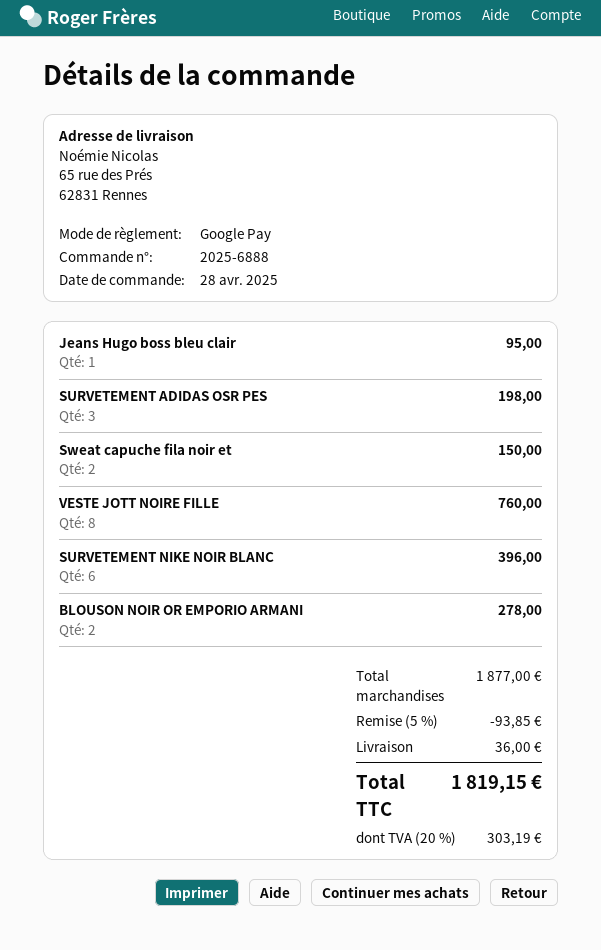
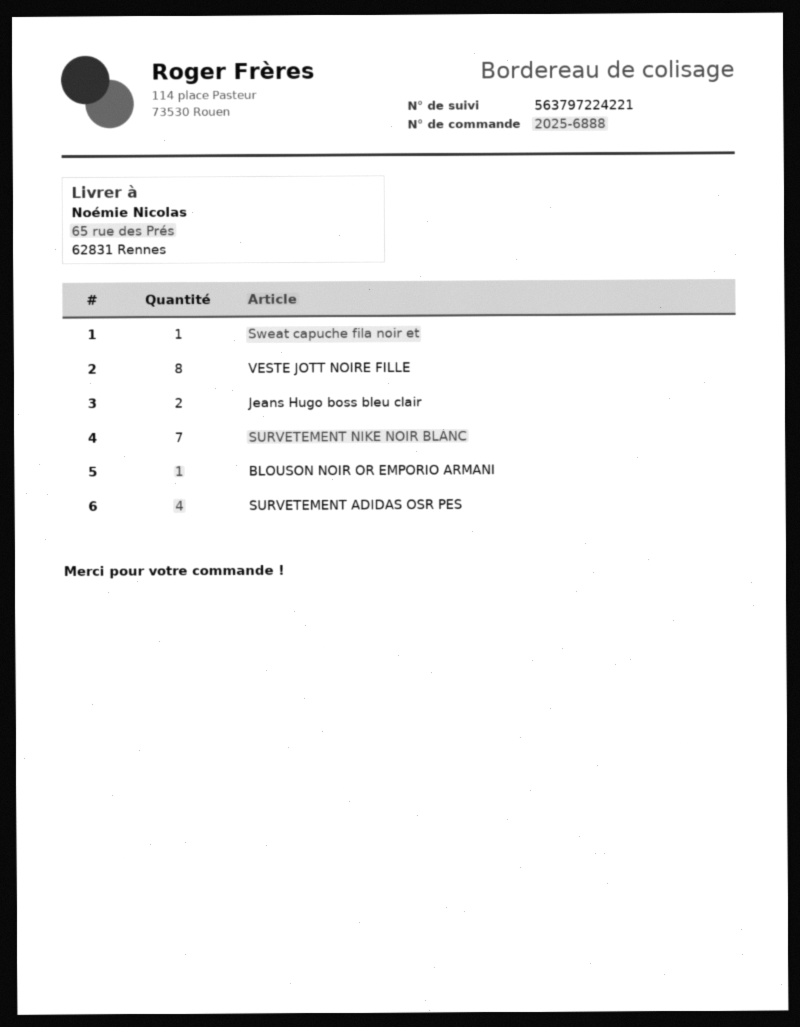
Jeans Hugo boss bleu clair: 1 -> 2
SURVETEMENT ADIDAS OSR PES: 3 -> 4
Sweat capuche fila noir et: 2 -> 1
SURVETEMENT NIKE NOIR BLANC: 6 -> 7
BLOUSON NOIR OR EMPORIO ARMANI: 2 -> 1

